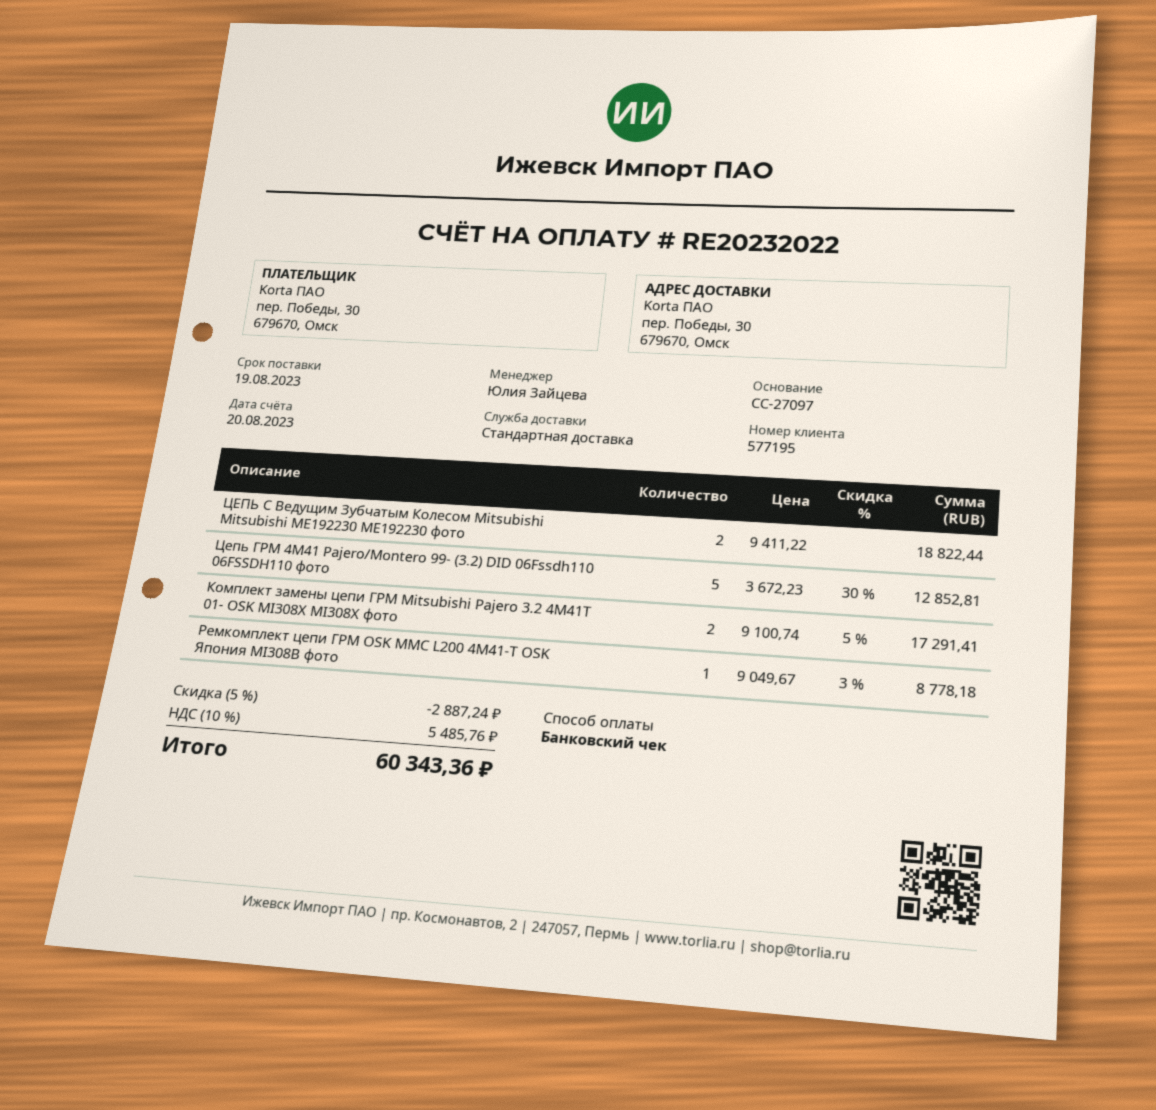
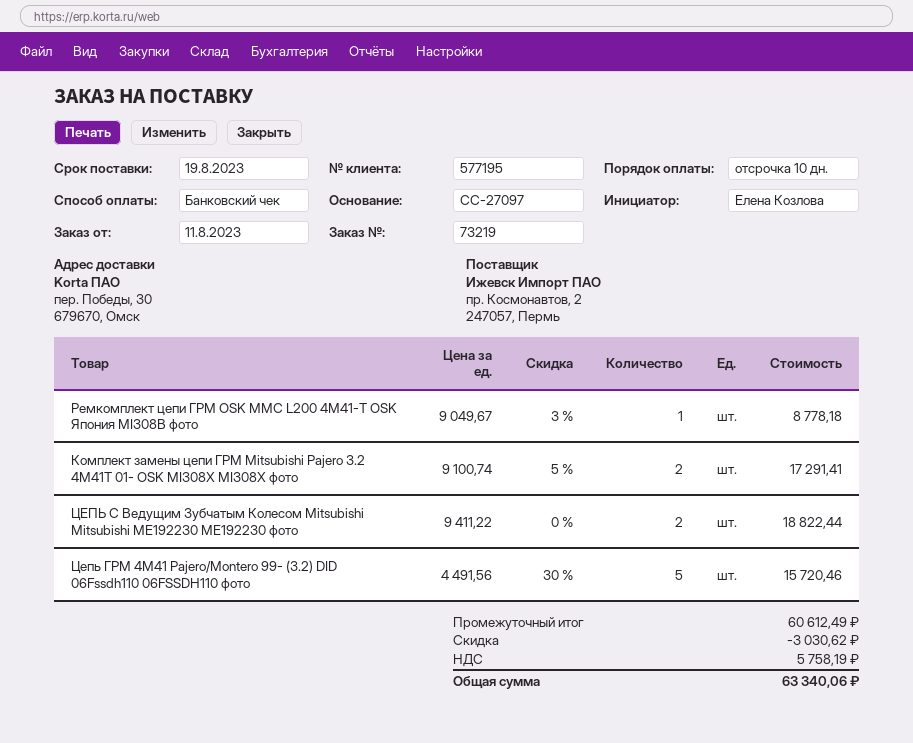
Цепь ГРМ 4M41 Pajero/Montero 99- (3.2) DID 06Fssdh110 06FSSDH110 фото: 5 x 3672.23 - 30% = 12852.81 -> 5 x 4491.56 - 30% = 15720.46
discount: 2887.24 -> 3030.62
tax: 5485.76 -> 5758.19
total: 60343.36 -> 63340.06

